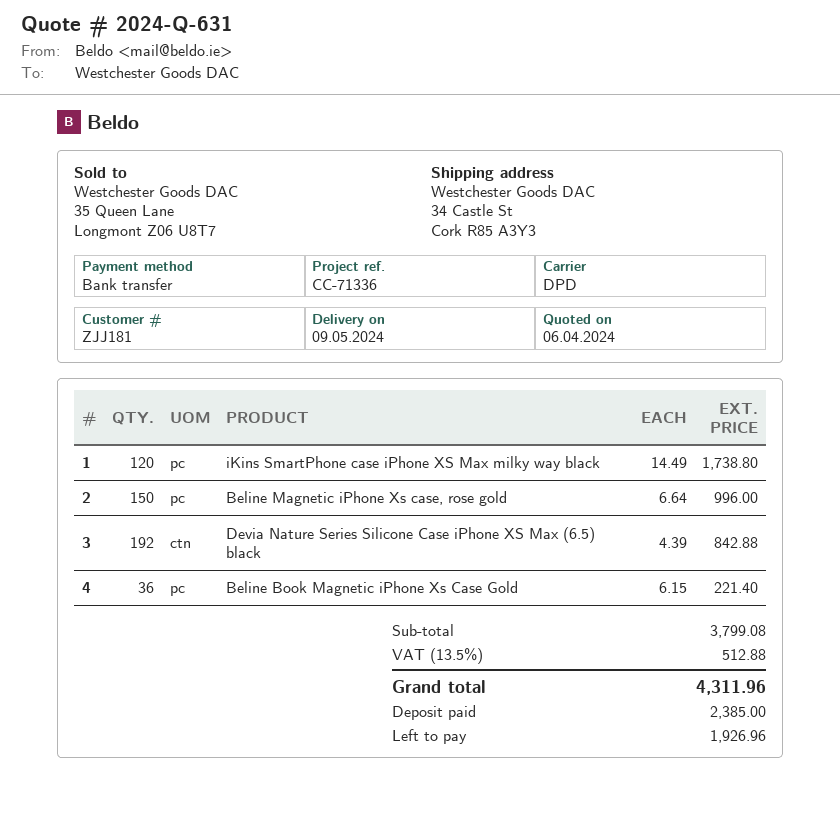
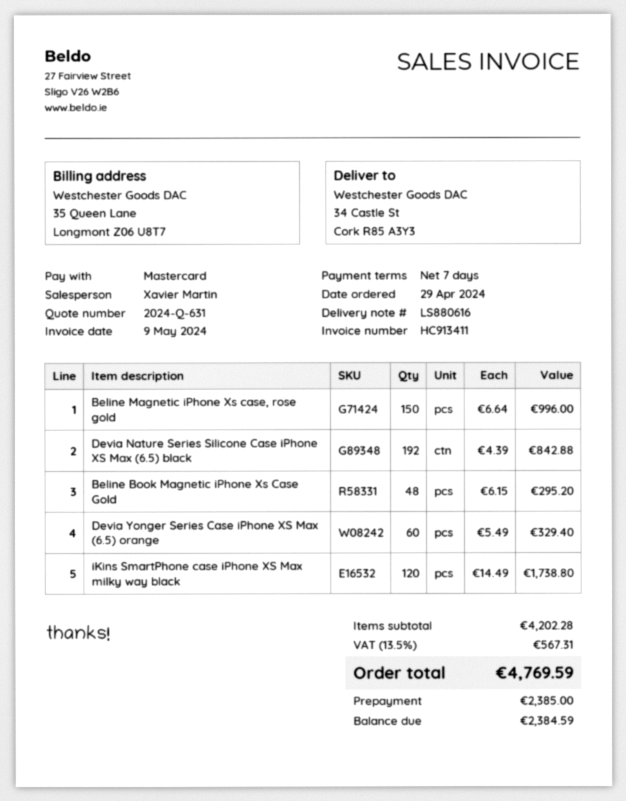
payment method: bank transfer -> Mastercard
Beline Book Magnetic iPhone Xs Case Gold: 36 x 6.15 = 221.40 -> 48 x 6.15 = 295.20
Devia Yonger Series Case iPhone XS Max (6.5) orange: none -> 60 x 5.49 = 329.40
subtotal: 3799.08 -> 4202.28
tax: 13.5% = 512.88 -> 13.5% = 567.31
total: 4311.96 -> 4769.59
balance: 1926.96 -> 2384.59

